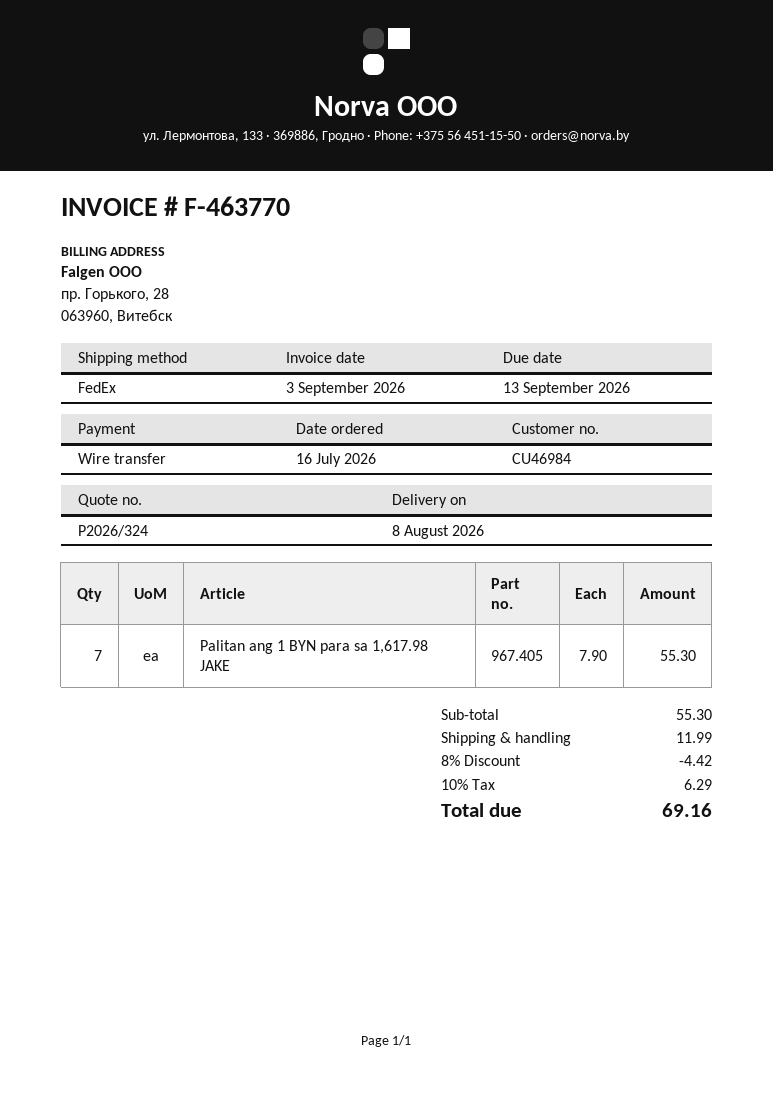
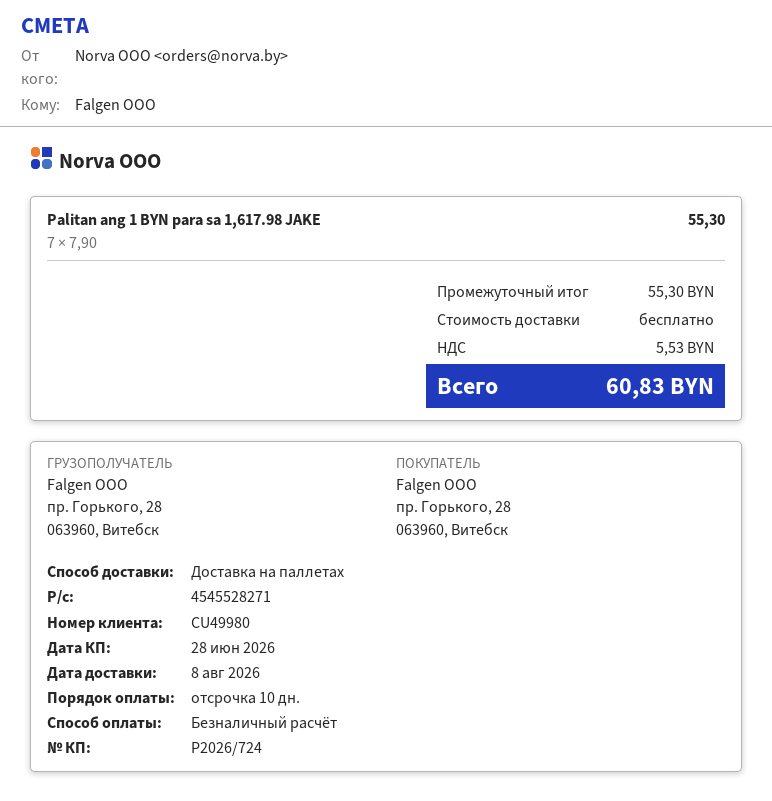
quote number: P2026/324 -> P2026/724
customer number: CU46984 -> CU49980
shipping method: FedEx -> pallet freight
discount: 8% = 4.42 -> none
shipping: 11.99 -> 0.00
tax: 6.29 -> 5.53
total: 69.16 -> 60.83

